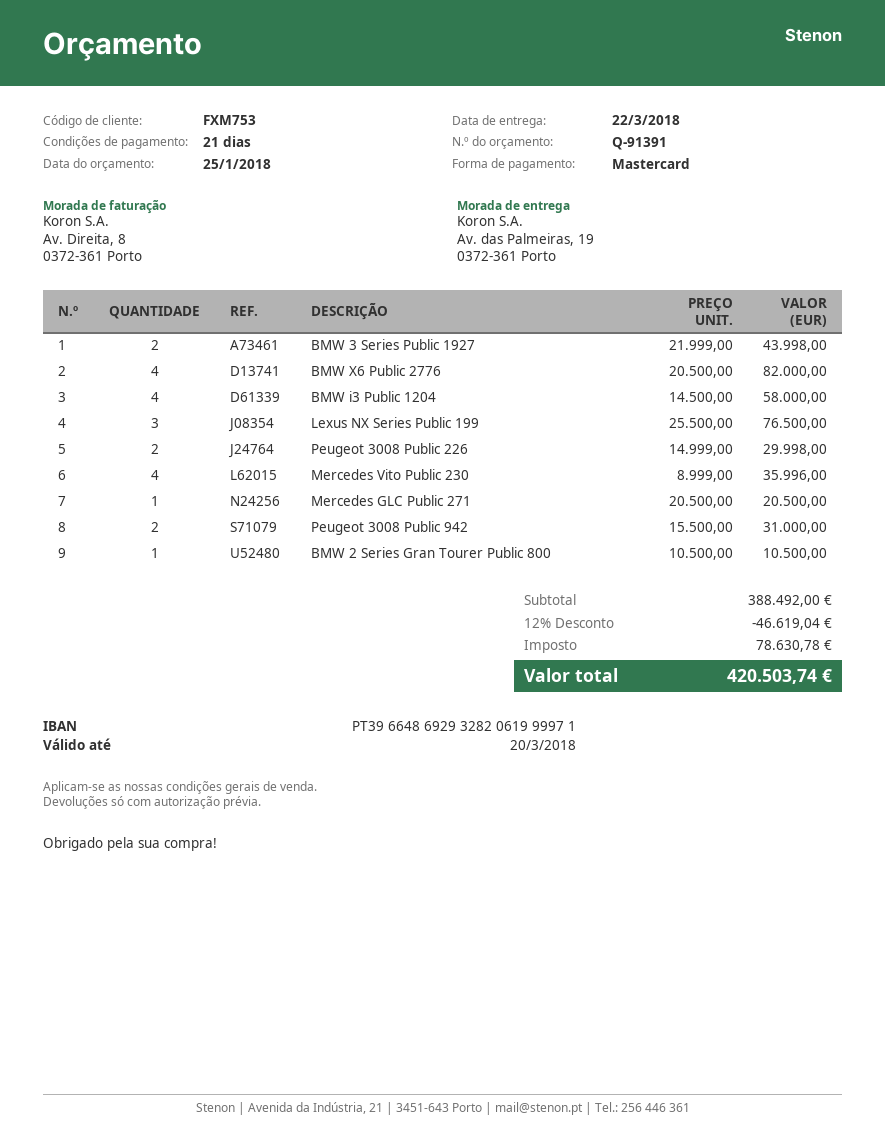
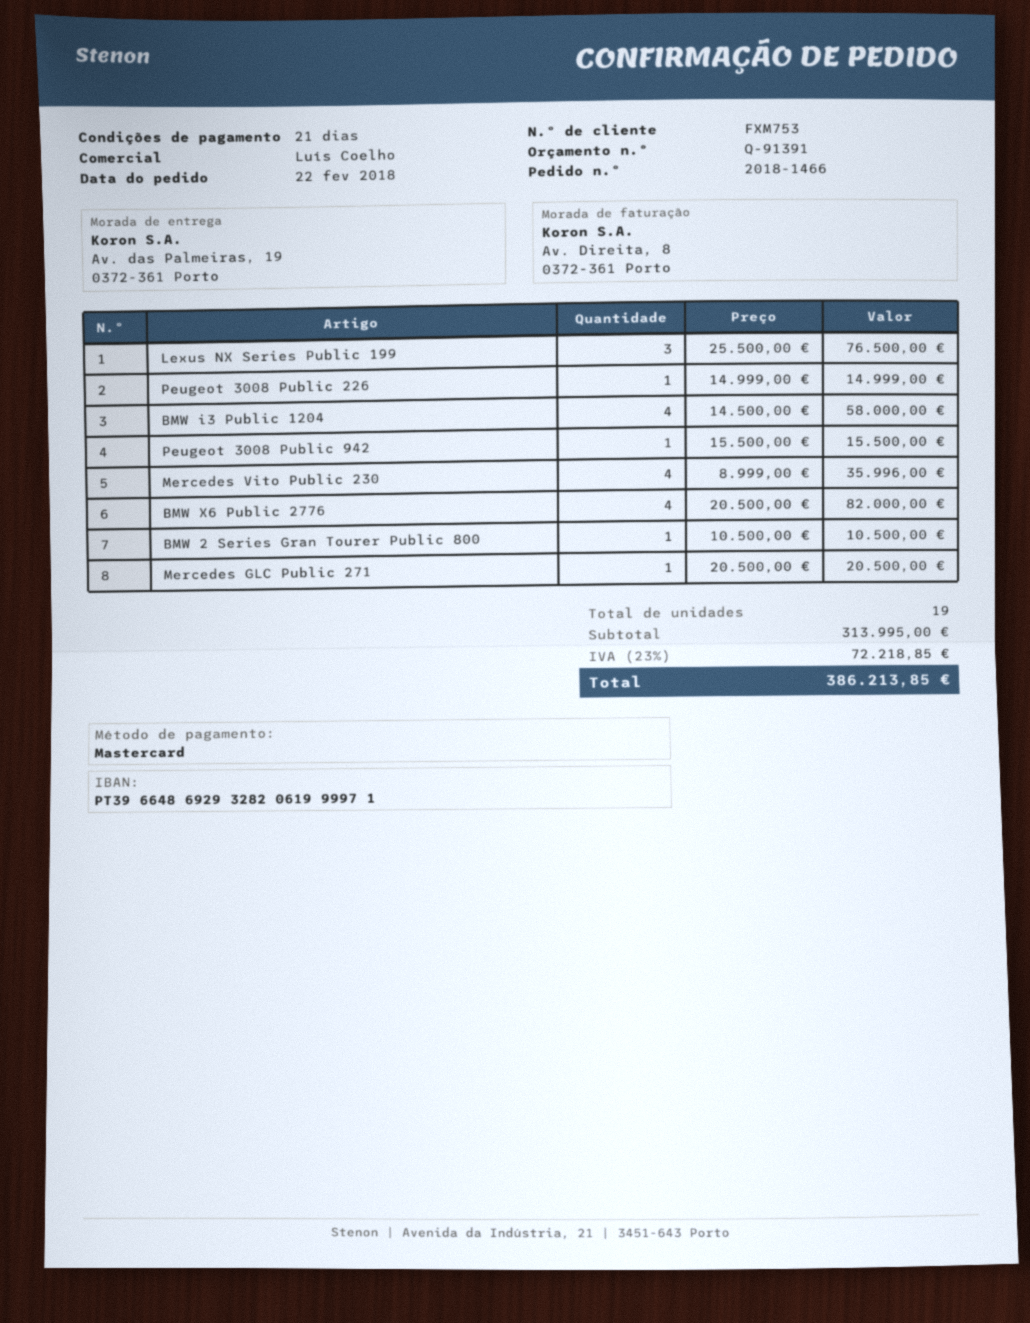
BMW 3 Series Public 1927: 2 x 21999.00 = 43998.00 -> none
Peugeot 3008 Public 226: 2 x 14999.00 = 29998.00 -> 1 x 14999.00 = 14999.00
Peugeot 3008 Public 942: 2 x 15500.00 = 31000.00 -> 1 x 15500.00 = 15500.00
subtotal: 388492.00 -> 313995.00
discount: 12% = 46619.04 -> none
tax: 78630.78 -> 72218.85
total: 420503.74 -> 386213.85

